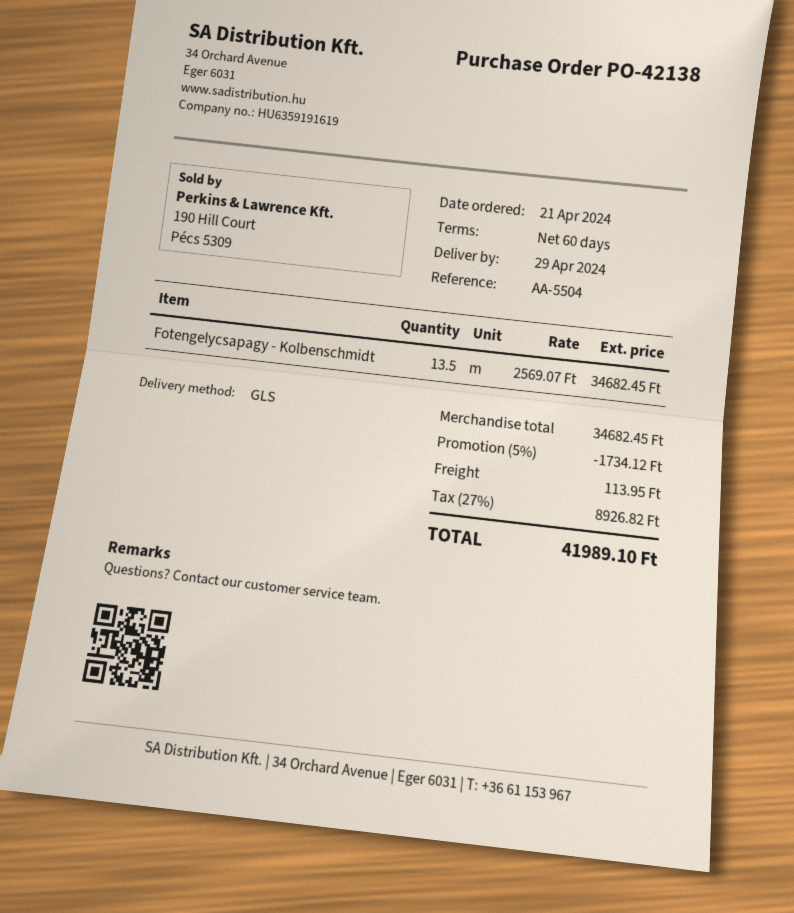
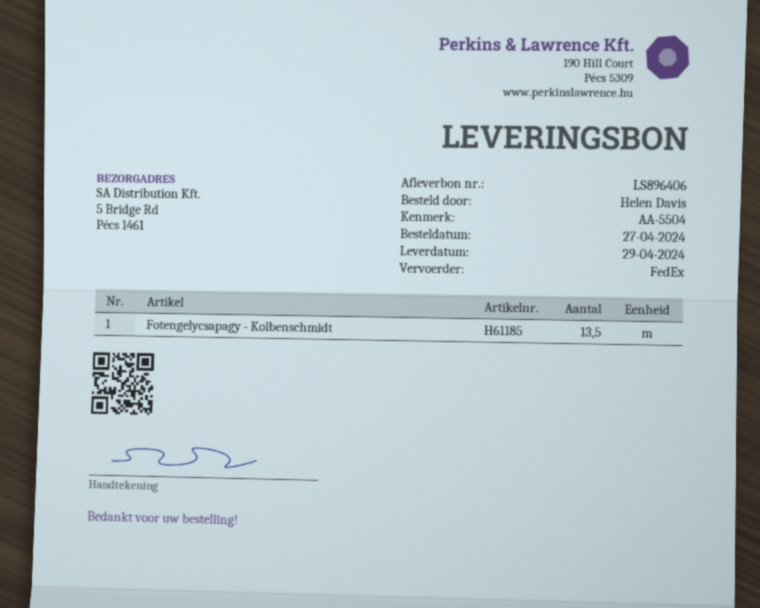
order date: 2024-04-21 -> 2024-04-27
shipping method: GLS -> FedEx

